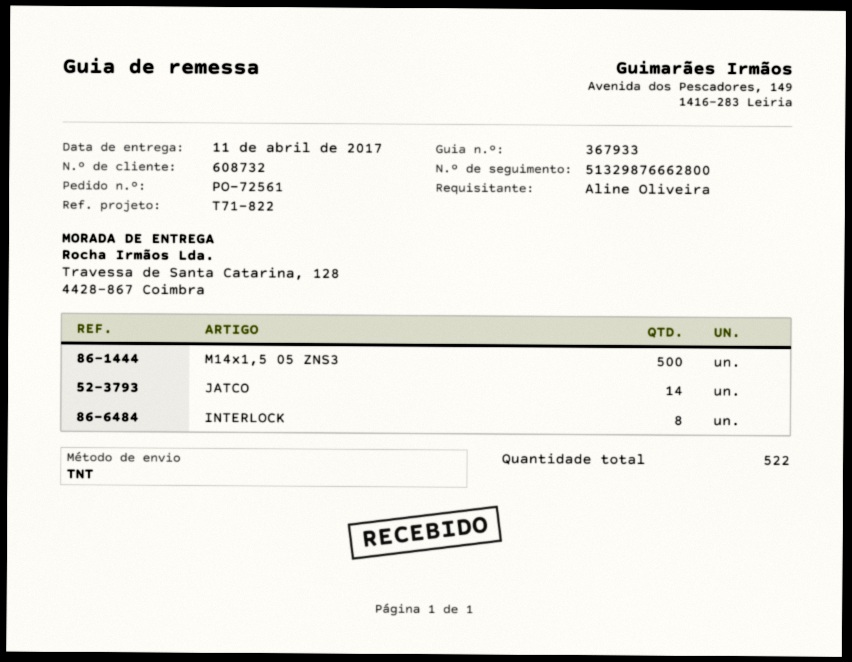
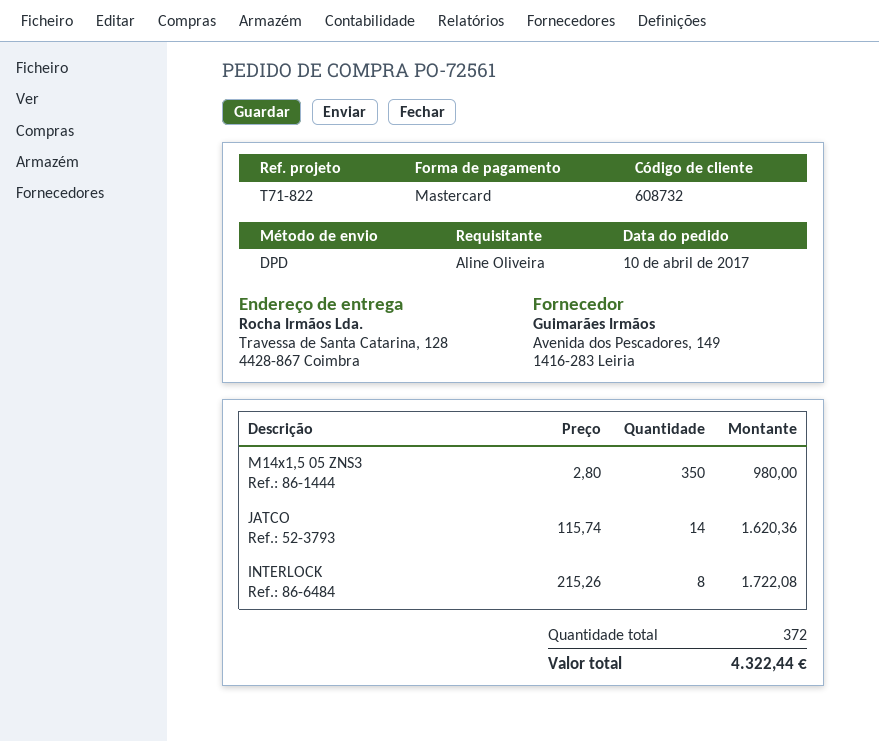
shipping method: TNT -> DPD
M14x1,5 05 ZNS3: 500 -> 350
total quantity: 522 -> 372

